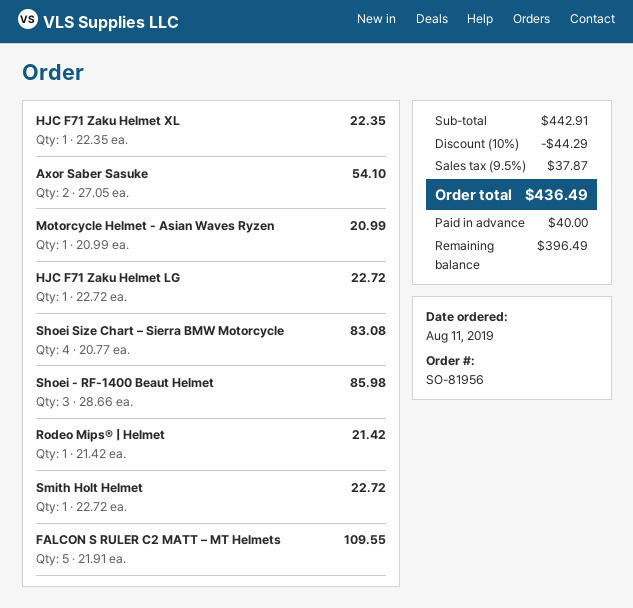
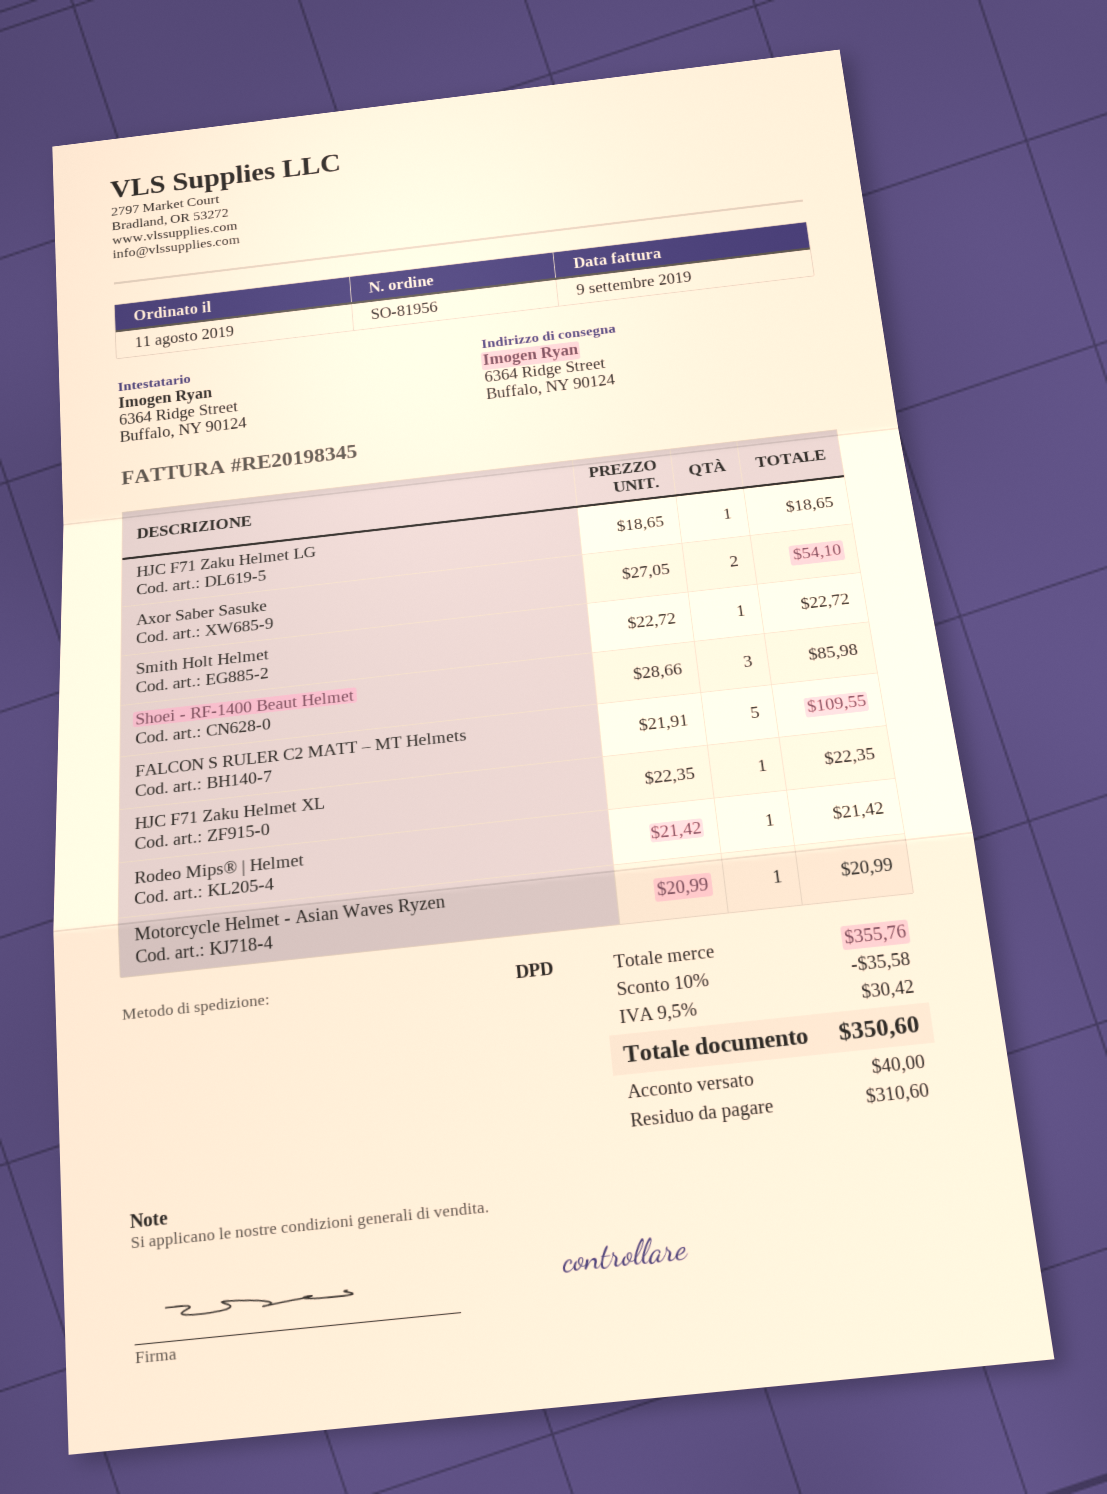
HJC F71 Zaku Helmet LG: 1 x 22.72 = 22.72 -> 1 x 18.65 = 18.65
Shoei Size Chart – Sierra BMW Motorcycle: 4 x 20.77 = 83.08 -> none
subtotal: 442.91 -> 355.76
discount: 10% = 44.29 -> 10% = 35.58
tax: 9.5% = 37.87 -> 9.5% = 30.42
total: 436.49 -> 350.60
balance: 396.49 -> 310.60

